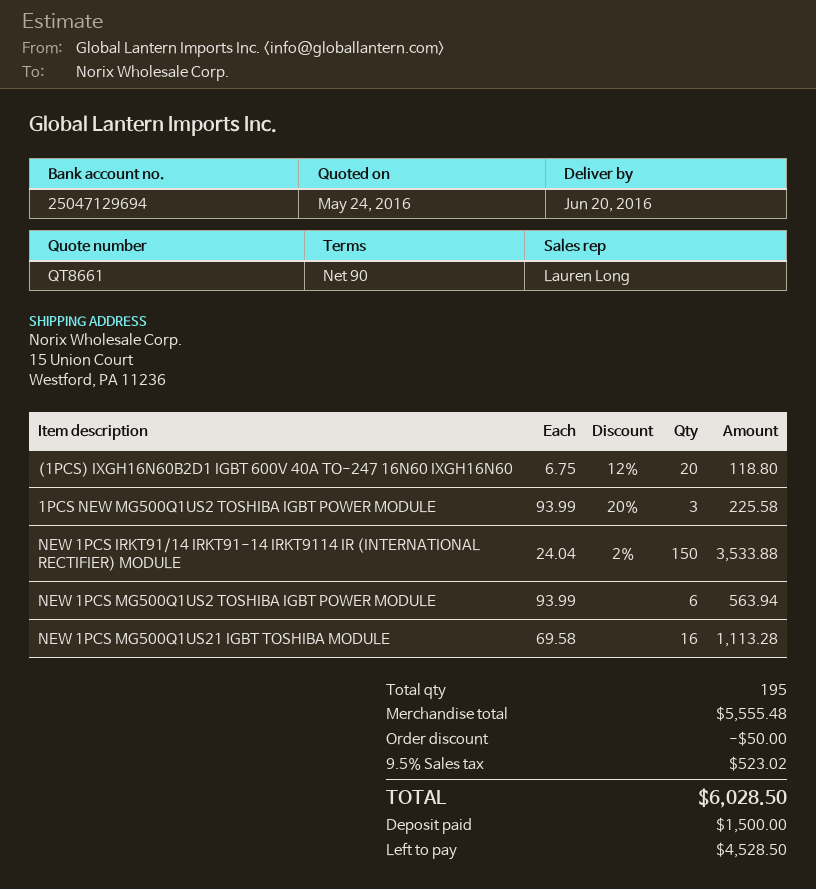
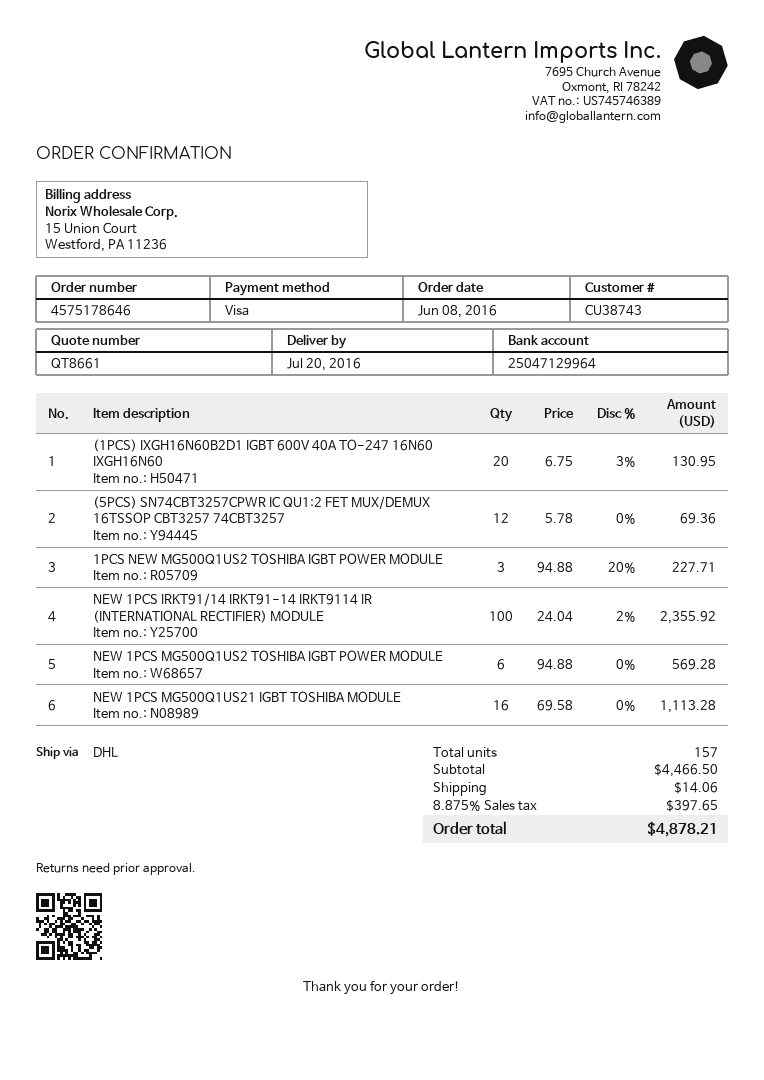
delivery date: 2016-06-20 -> 2016-07-20
bank account: 25047129694 -> 25047129964
(1PCS) IXGH16N60B2D1 IGBT 600V 40A TO-247 16N60 IXGH16N60: 20 x 6.75 - 12% = 118.80 -> 20 x 6.75 - 3% = 130.95
1PCS NEW MG500Q1US2 TOSHIBA IGBT POWER MODULE: 3 x 93.99 - 20% = 225.58 -> 3 x 94.88 - 20% = 227.71
NEW 1PCS IRKT91/14 IRKT91-14 IRKT9114 IR (INTERNATIONAL RECTIFIER) MODULE: 150 x 24.04 - 2% = 3533.88 -> 100 x 24.04 - 2% = 2355.92
NEW 1PCS MG500Q1US2 TOSHIBA IGBT POWER MODULE: 6 x 93.99 = 563.94 -> 6 x 94.88 = 569.28
(5PCS) SN74CBT3257CPWR IC QU1:2 FET MUX/DEMUX 16TSSOP CBT3257 74CBT3257: none -> 12 x 5.78 = 69.36
total quantity: 195 -> 157
subtotal: 5555.48 -> 4466.50
discount: 50.00 -> none
shipping: none -> 14.06
tax: 9.5% = 523.02 -> 8.875% = 397.65
total: 6028.50 -> 4878.21

